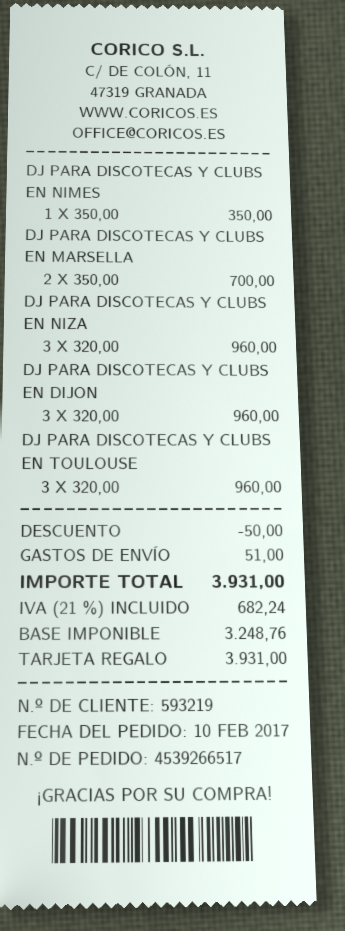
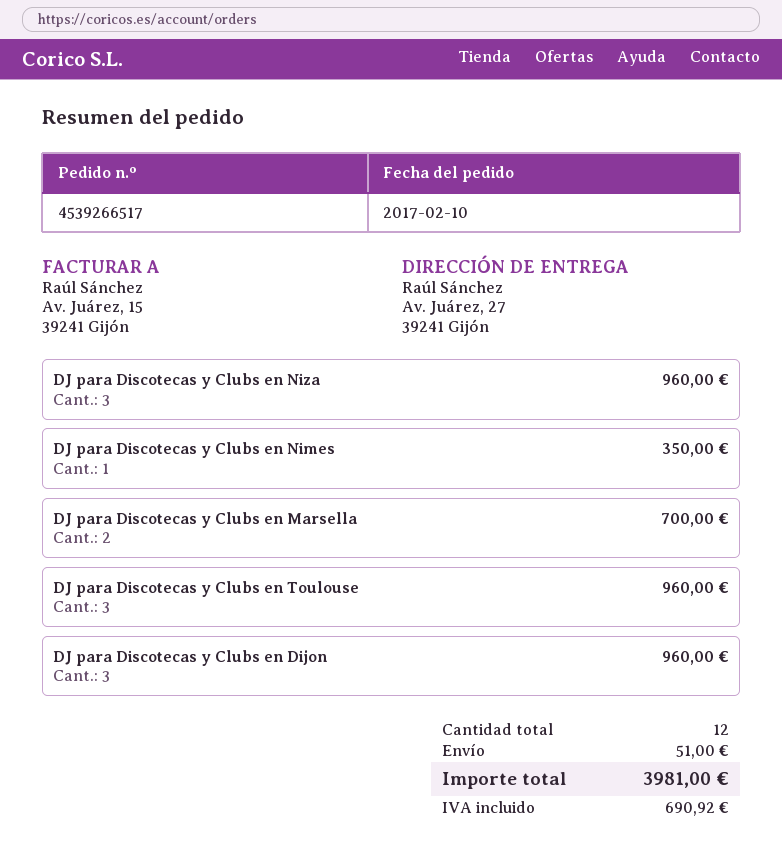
discount: 50.00 -> none
tax: 682.24 -> 690.92
total: 3931.00 -> 3981.00

